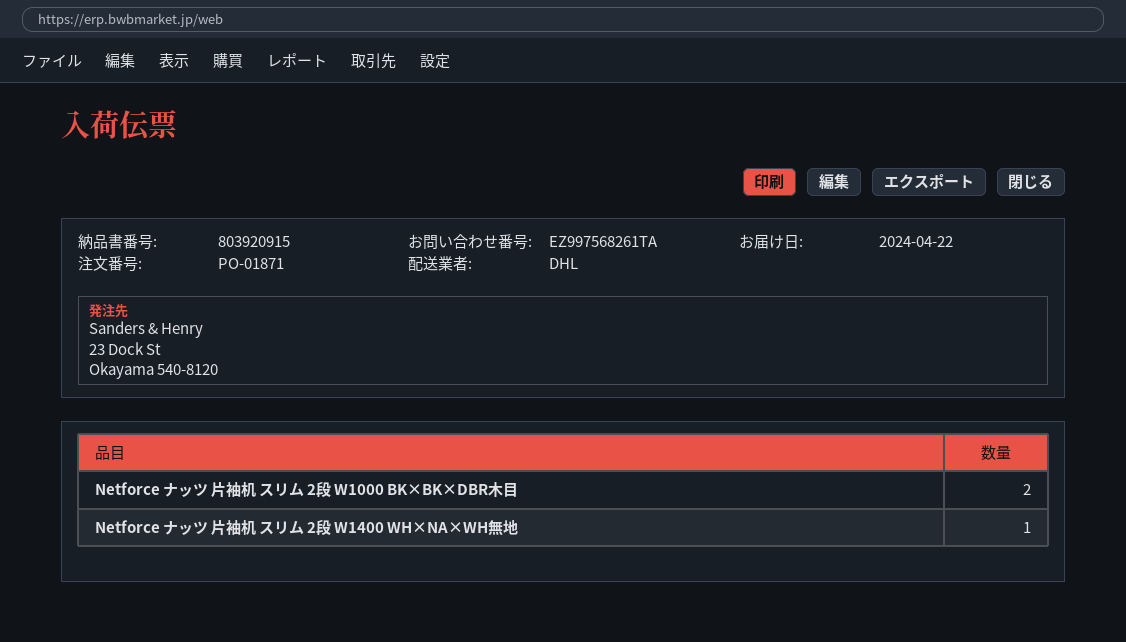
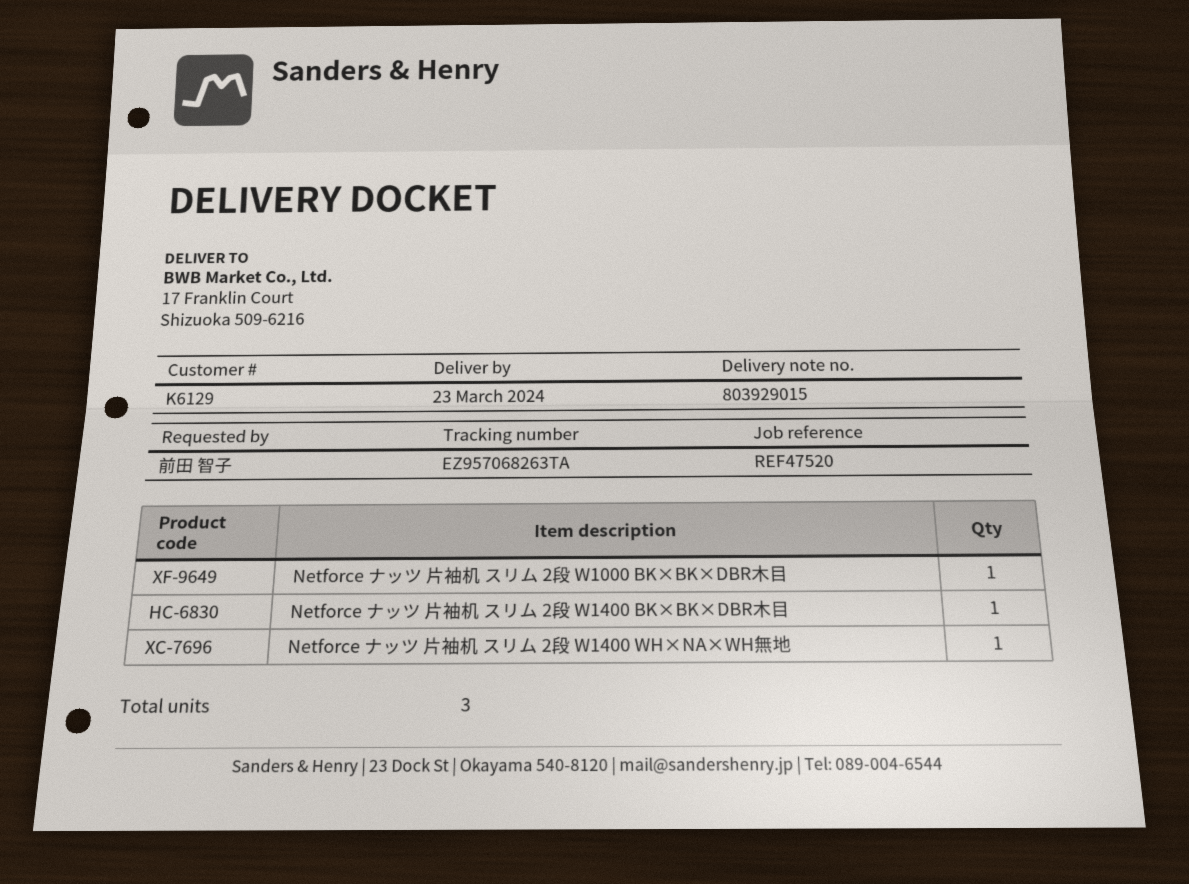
delivery note number: 803920915 -> 803929015
delivery date: 2024-04-22 -> 2024-03-23
tracking number: EZ997568261TA -> EZ957068263TA
Netforce ナッツ 片袖机 スリム 2段 W1000 BK×BK×DBR木目: 2 -> 1
Netforce ナッツ 片袖机 スリム 2段 W1400 BK×BK×DBR木目: none -> 1

